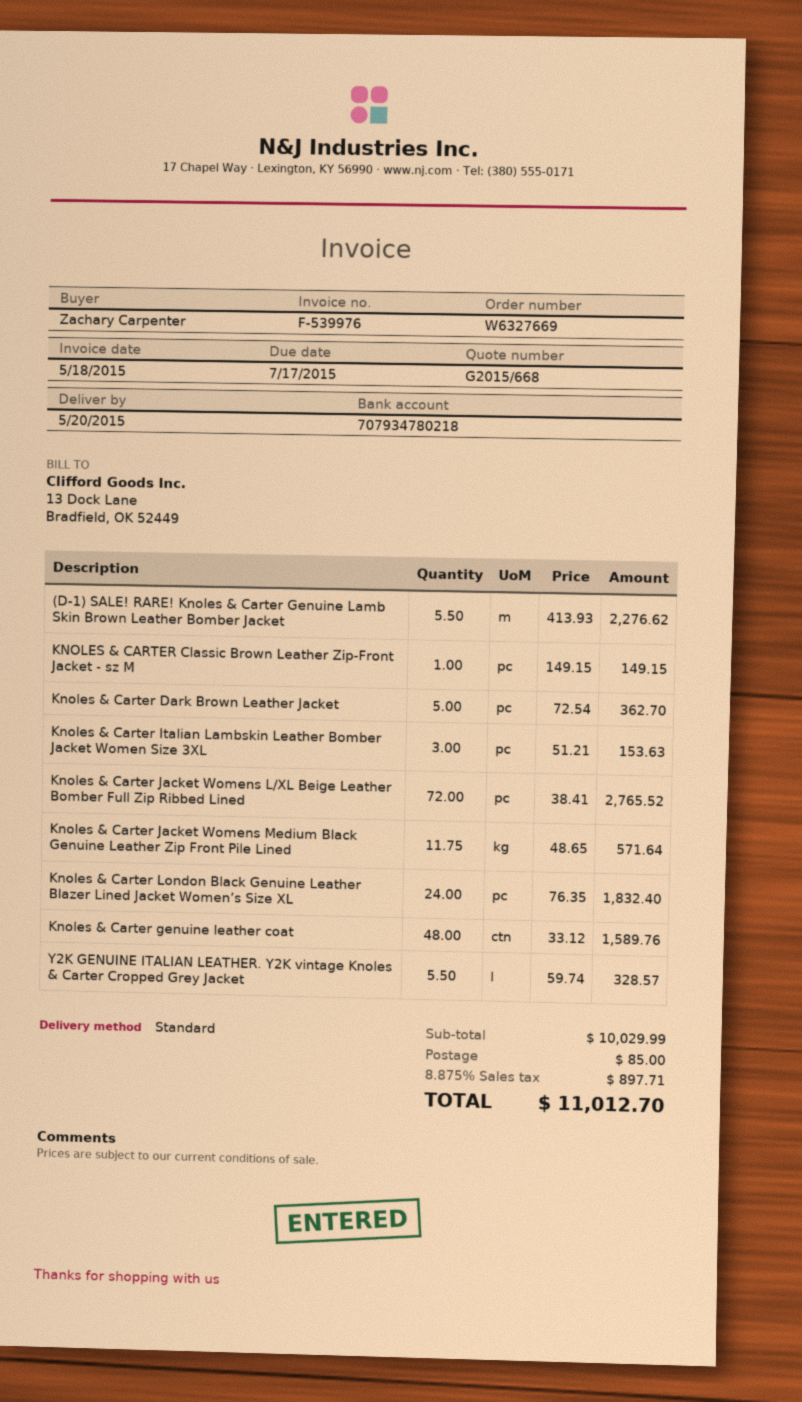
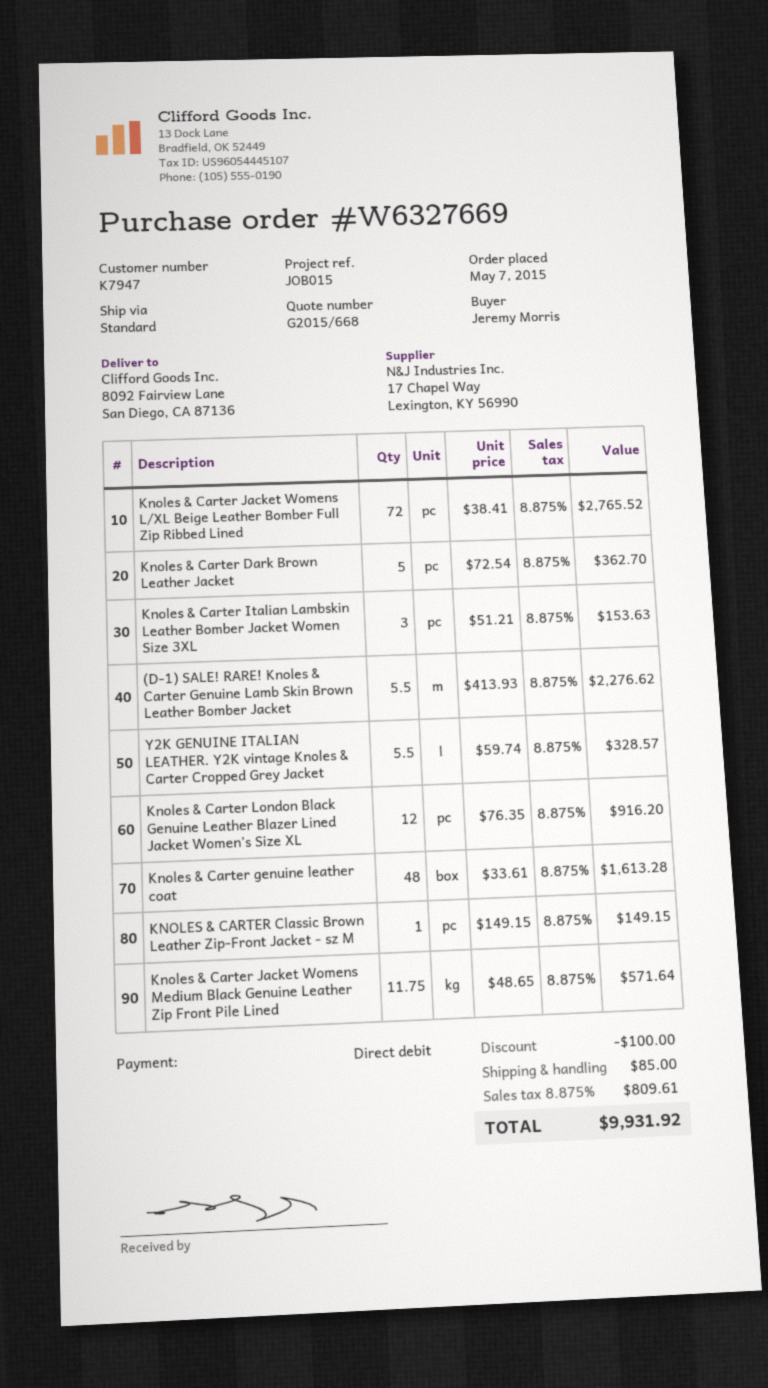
ordered by: Zachary Carpenter -> Jeremy Morris
Knoles & Carter London Black Genuine Leather Blazer Lined Jacket Women’s Size XL: 24 x 76.35 = 1832.40 -> 12 x 76.35 = 916.20
Knoles & Carter genuine leather coat: 48 x 33.12 = 1589.76 -> 48 x 33.61 = 1613.28
discount: none -> 100.00
tax: 8.875% = 897.71 -> 8.875% = 809.61
total: 11012.70 -> 9931.92

